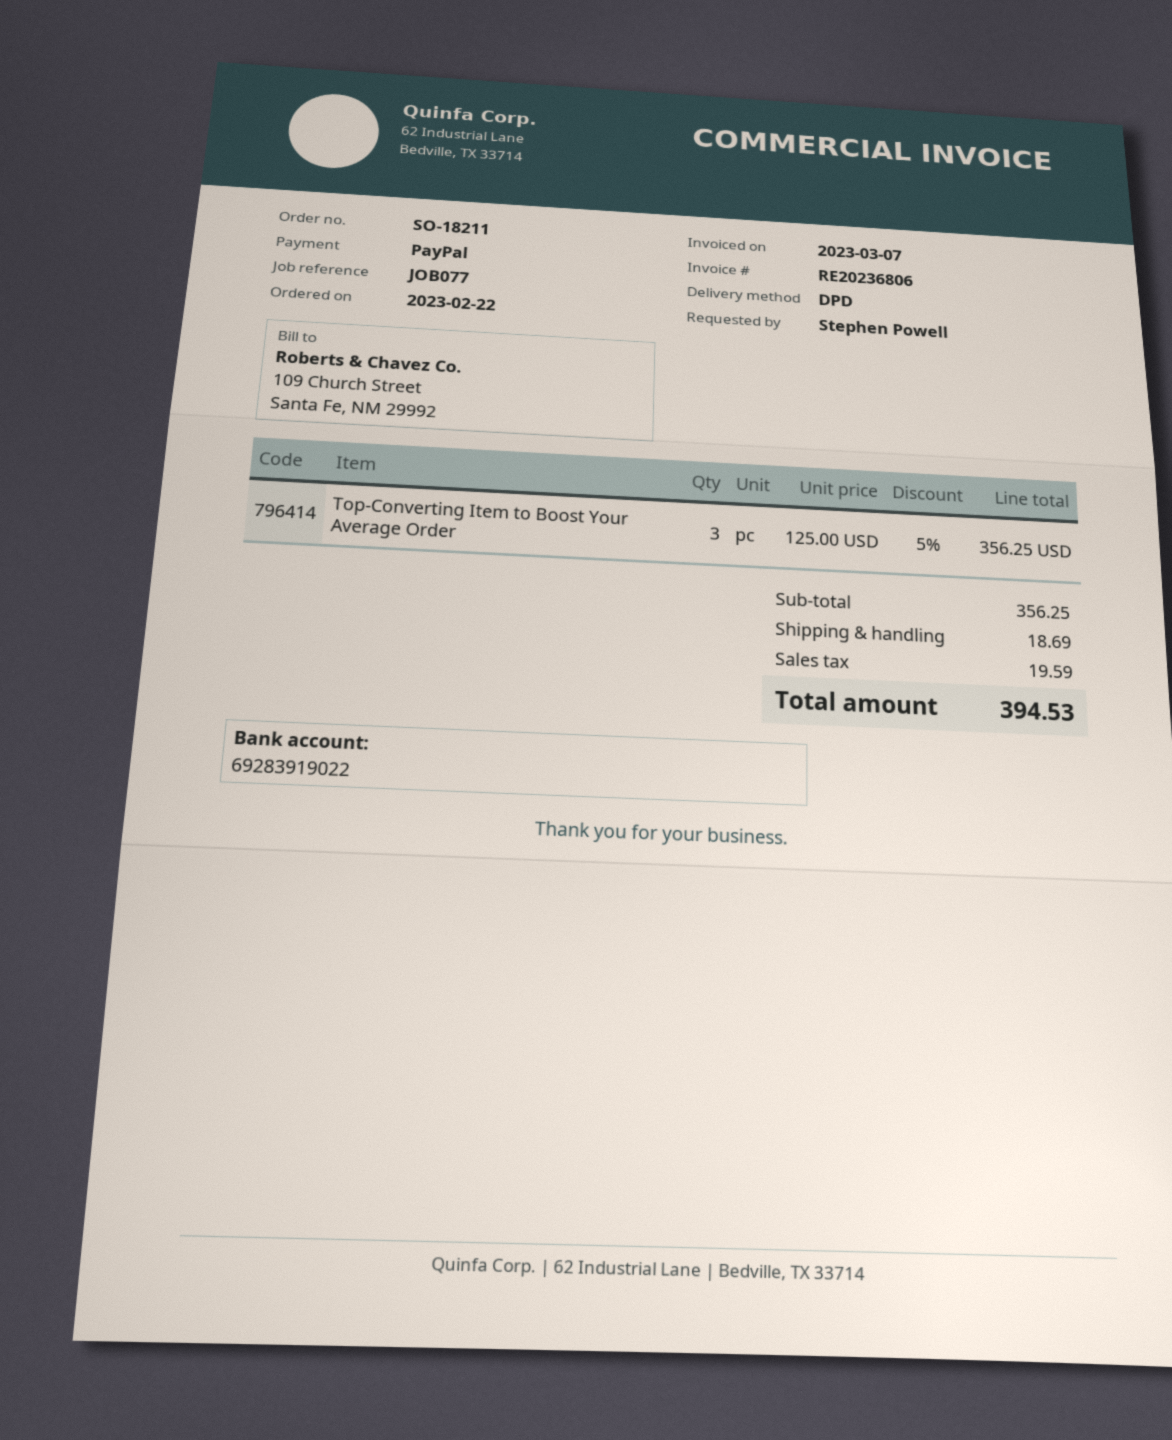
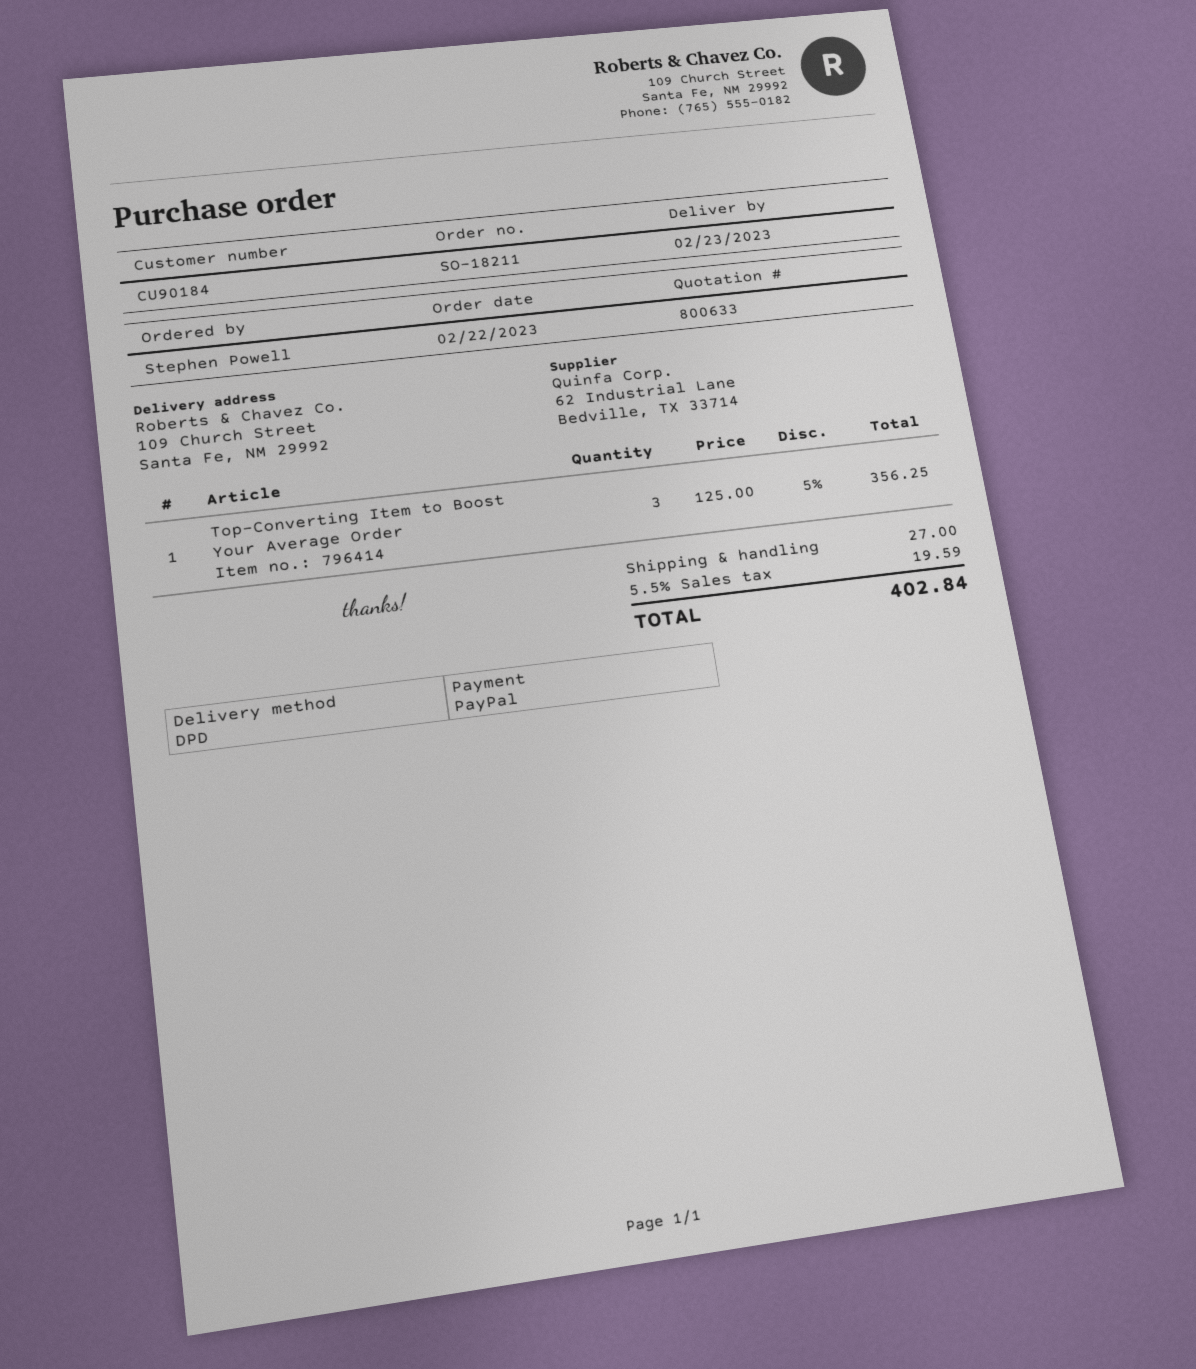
shipping: 18.69 -> 27.00
total: 394.53 -> 402.84

